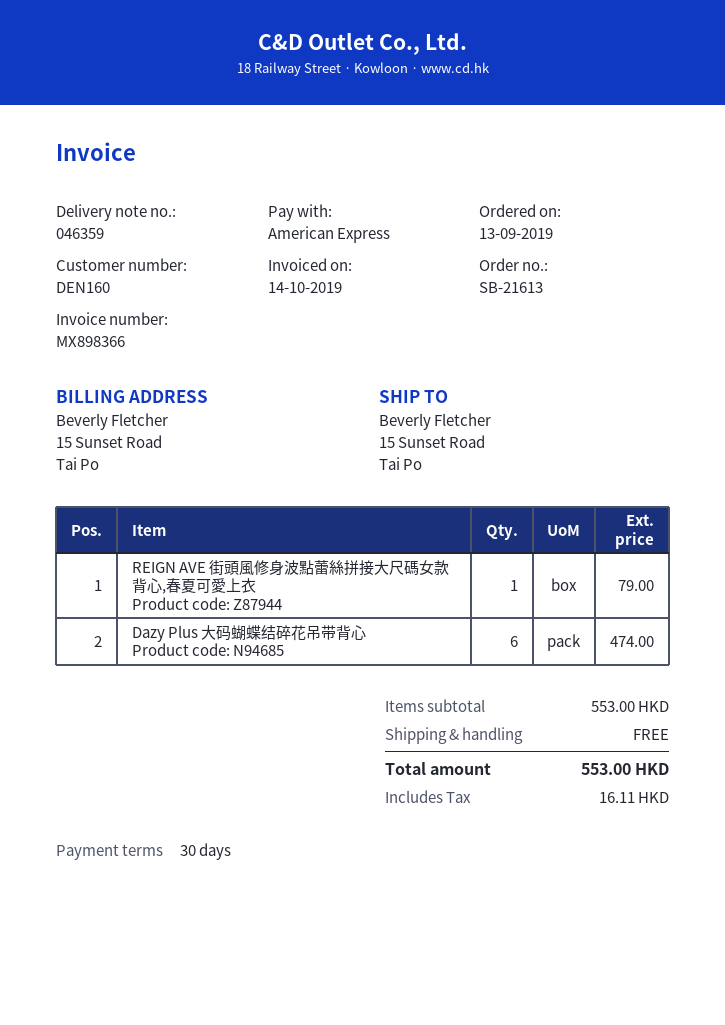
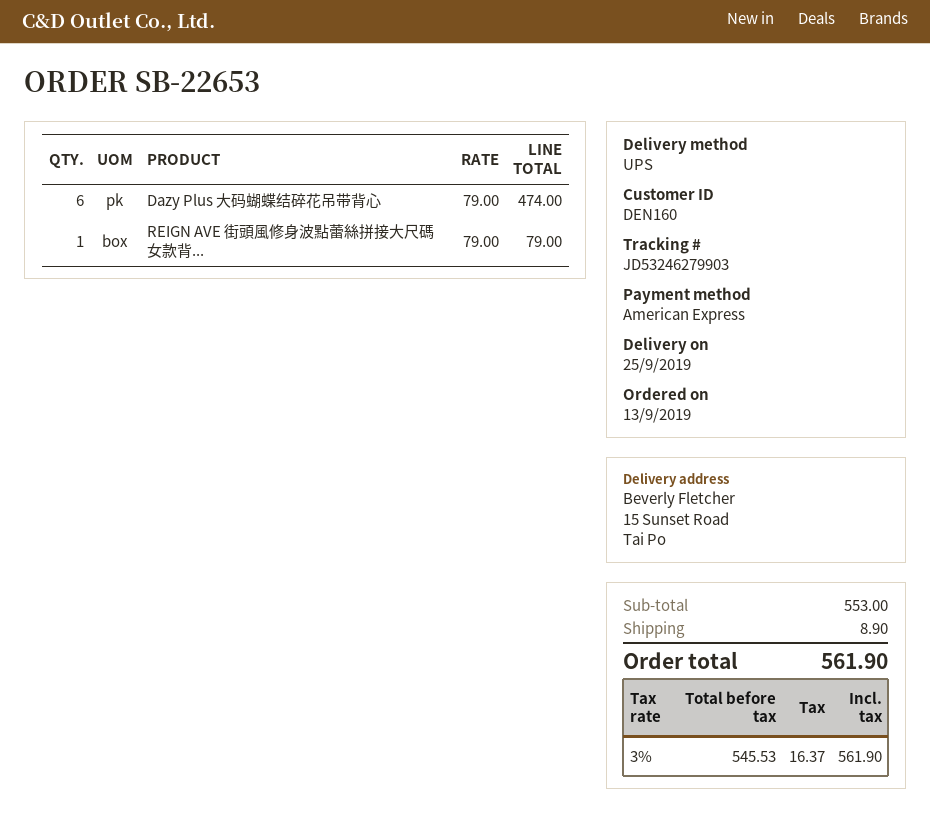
order number: SB-21613 -> SB-22653
shipping: 0.00 -> 8.90
tax: 16.11 -> 16.37
total: 553.00 -> 561.90

